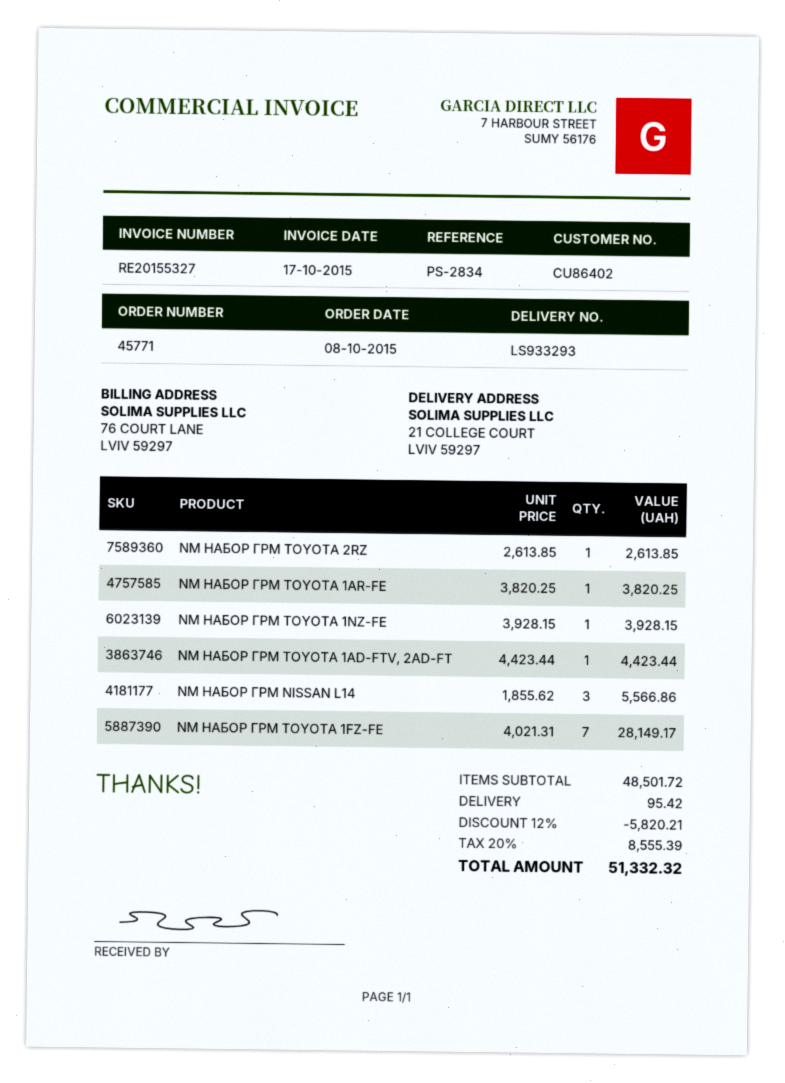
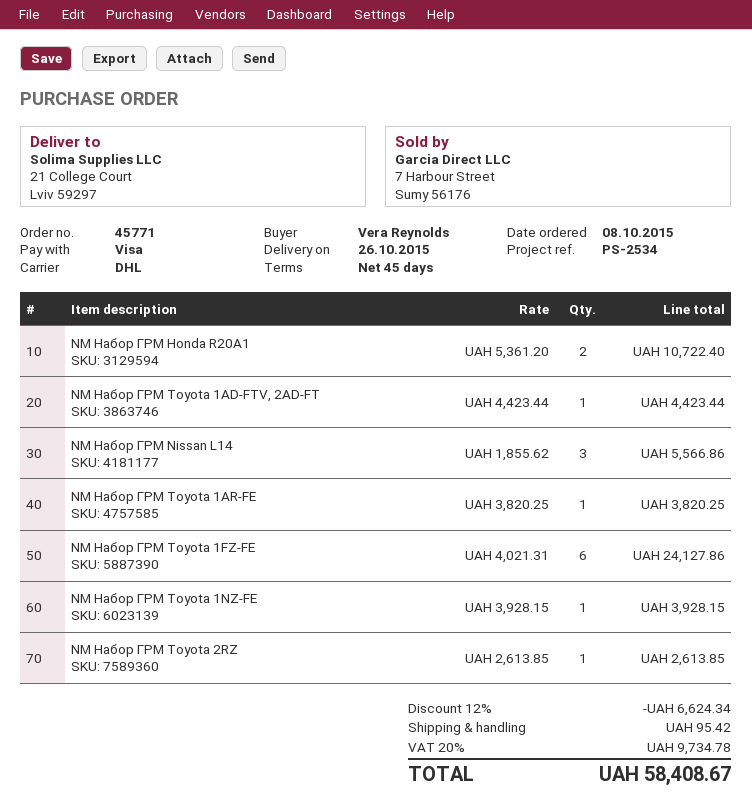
reference: PS-2834 -> PS-2534
NM НАБОР ГРМ TOYOTA 1FZ-FE: 7 x 4021.31 = 28149.17 -> 6 x 4021.31 = 24127.86
NM Набор ГРМ Honda R20A1: none -> 2 x 5361.20 = 10722.40
discount: 12% = 5820.21 -> 12% = 6624.34
tax: 20% = 8555.39 -> 20% = 9734.78
total: 51332.32 -> 58408.67

